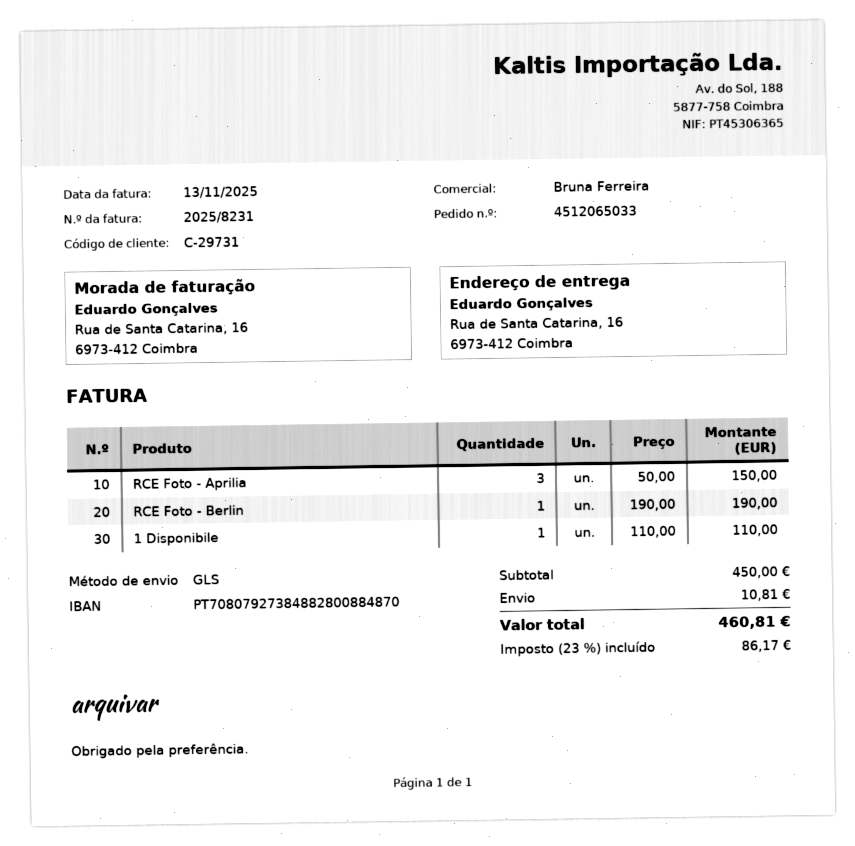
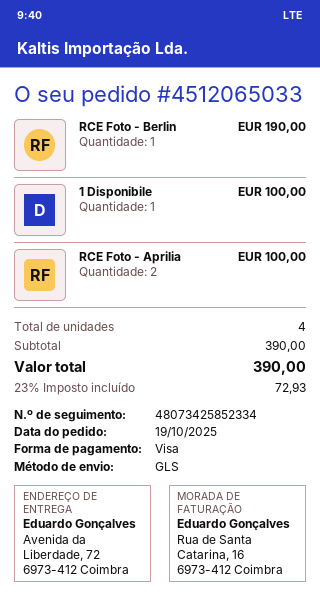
ship to: Rua de Santa Catarina, 16, 6973-412 Coimbra -> Avenida da Liberdade, 72, 6973-412 Coimbra
RCE Foto - Aprilia: 3 for 150.00 -> 2 for 100.00
1 Disponibile: 1 for 110.00 -> 1 for 100.00
subtotal: 450.00 -> 390.00
shipping: 10.81 -> none
tax: 23% = 86.17 -> 23% = 72.93
total: 460.81 -> 390.00

